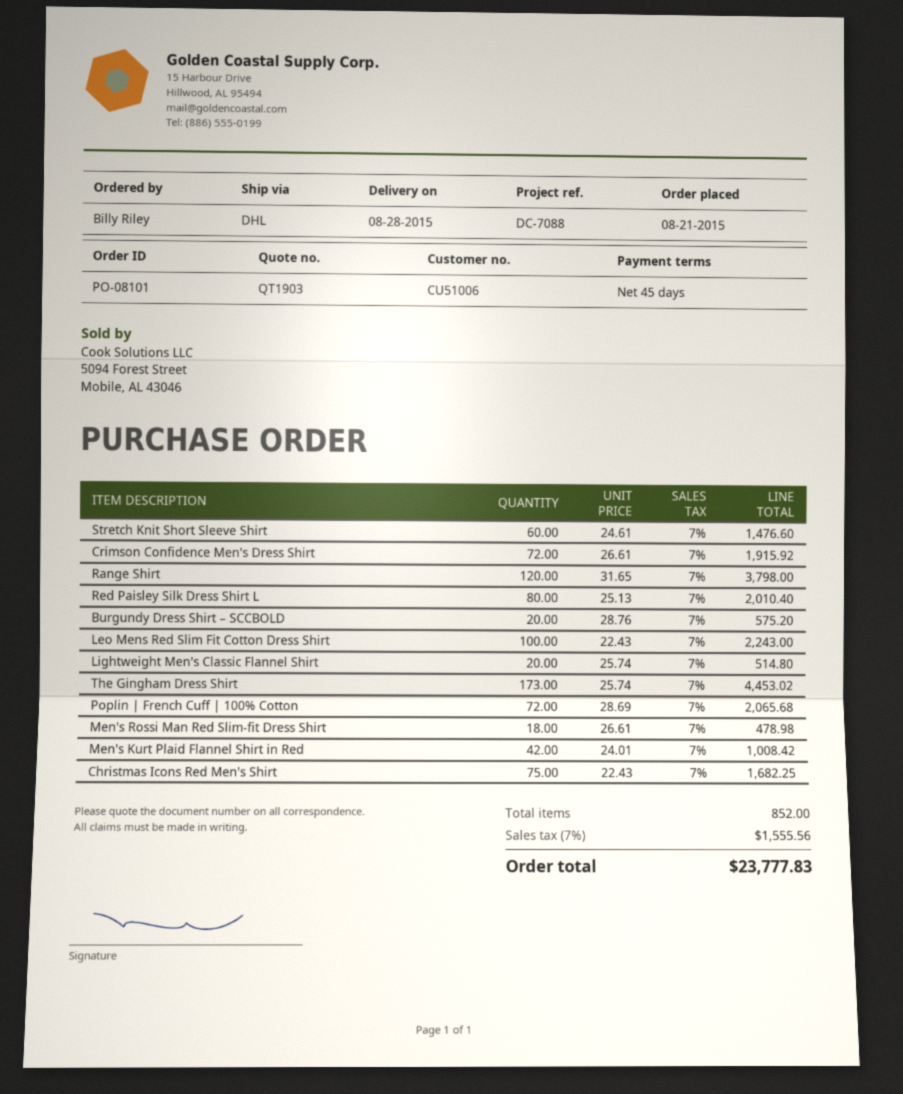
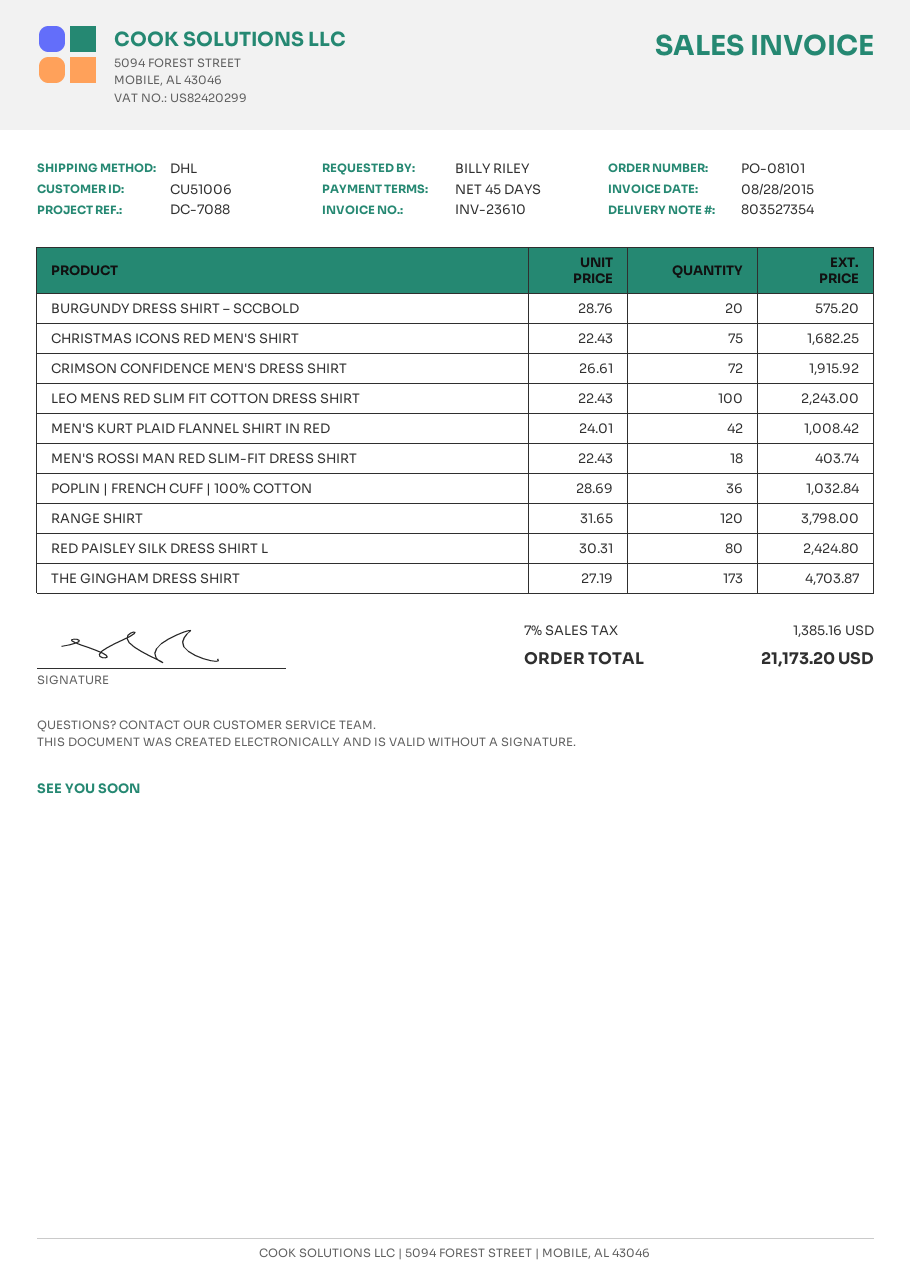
Stretch Knit Short Sleeve Shirt: 60 x 24.61 = 1476.60 -> none
Red Paisley Silk Dress Shirt L: 80 x 25.13 = 2010.40 -> 80 x 30.31 = 2424.80
Lightweight Men's Classic Flannel Shirt: 20 x 25.74 = 514.80 -> none
The Gingham Dress Shirt: 173 x 25.74 = 4453.02 -> 173 x 27.19 = 4703.87
Poplin | French Cuff | 100% Cotton: 72 x 28.69 = 2065.68 -> 36 x 28.69 = 1032.84
Men's Rossi Man Red Slim-fit Dress Shirt: 18 x 26.61 = 478.98 -> 18 x 22.43 = 403.74
tax: 7% = 1555.56 -> 7% = 1385.16
total: 23777.83 -> 21173.20

